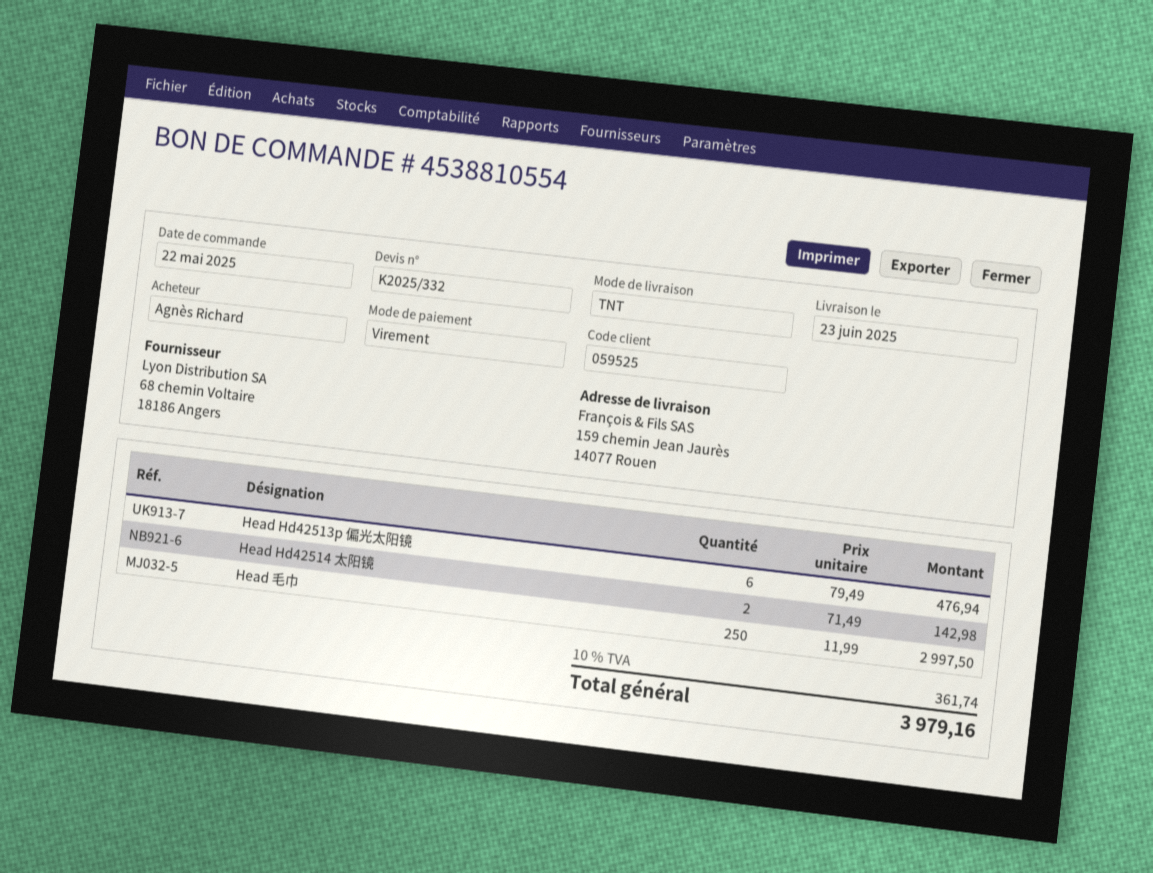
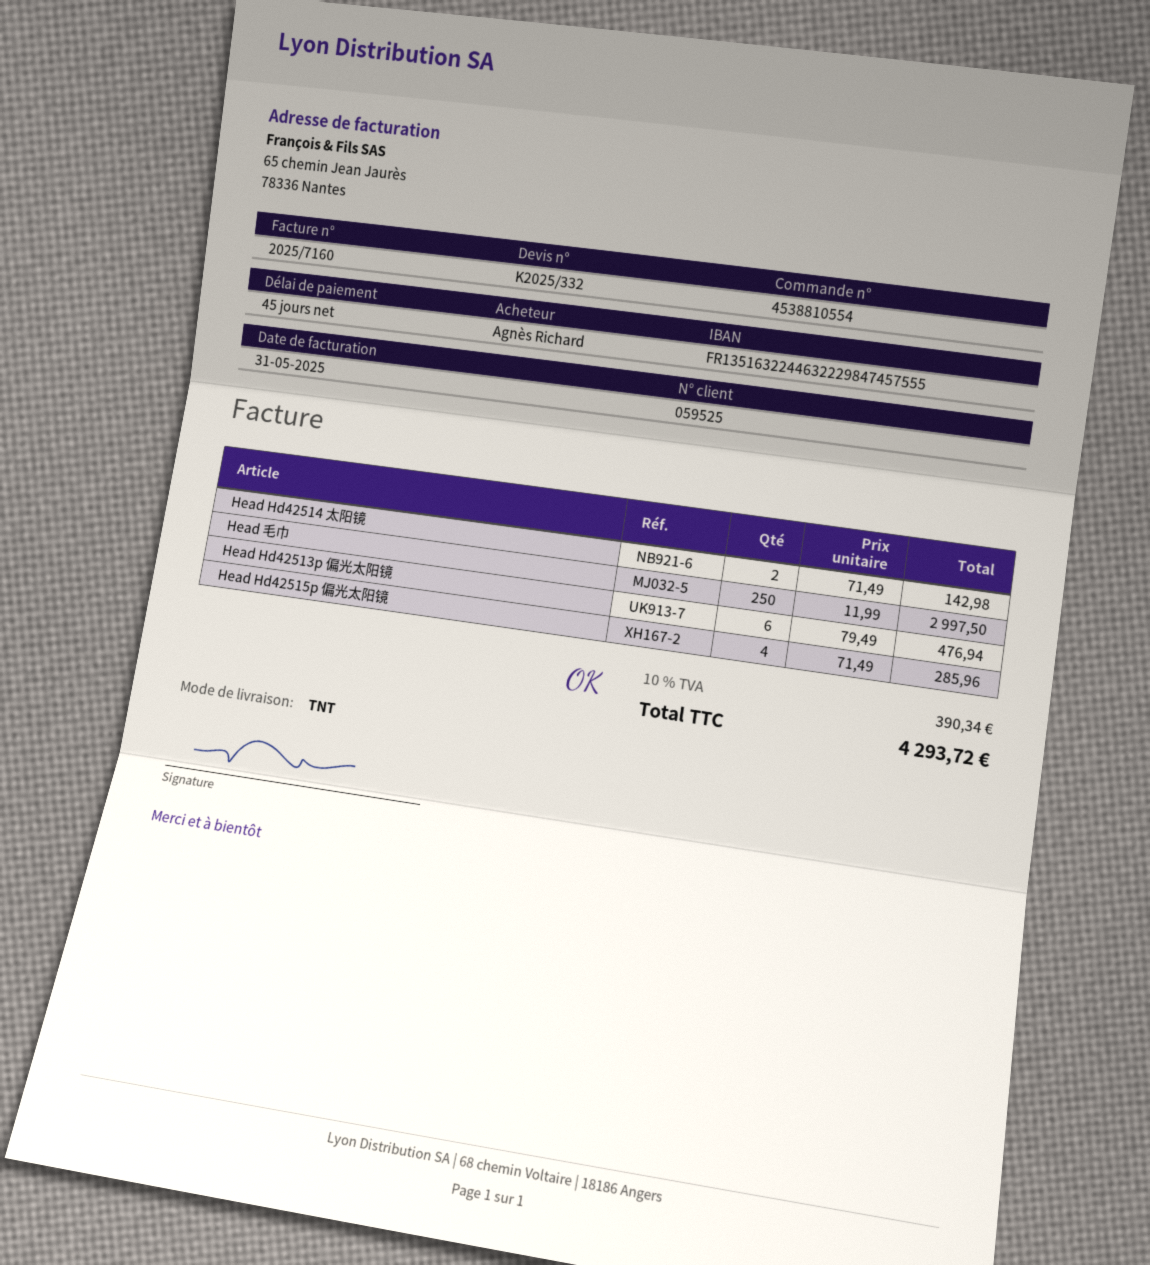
Head Hd42515p 偏光太阳镜: none -> 4 x 71.49 = 285.96
tax: 10% = 361.74 -> 10% = 390.34
total: 3979.16 -> 4293.72

